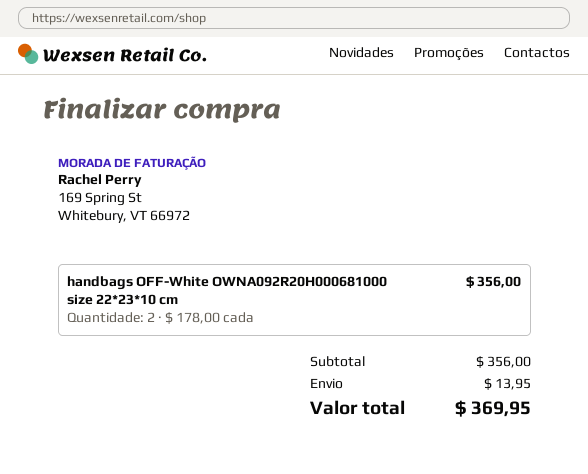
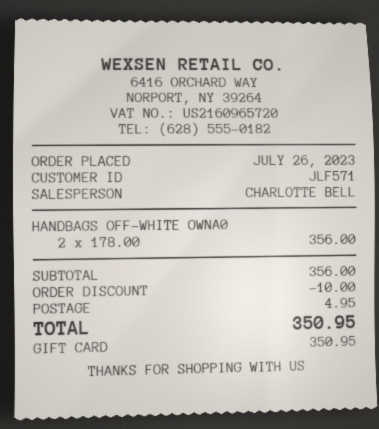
discount: none -> 10.00
shipping: 13.95 -> 4.95
total: 369.95 -> 350.95

